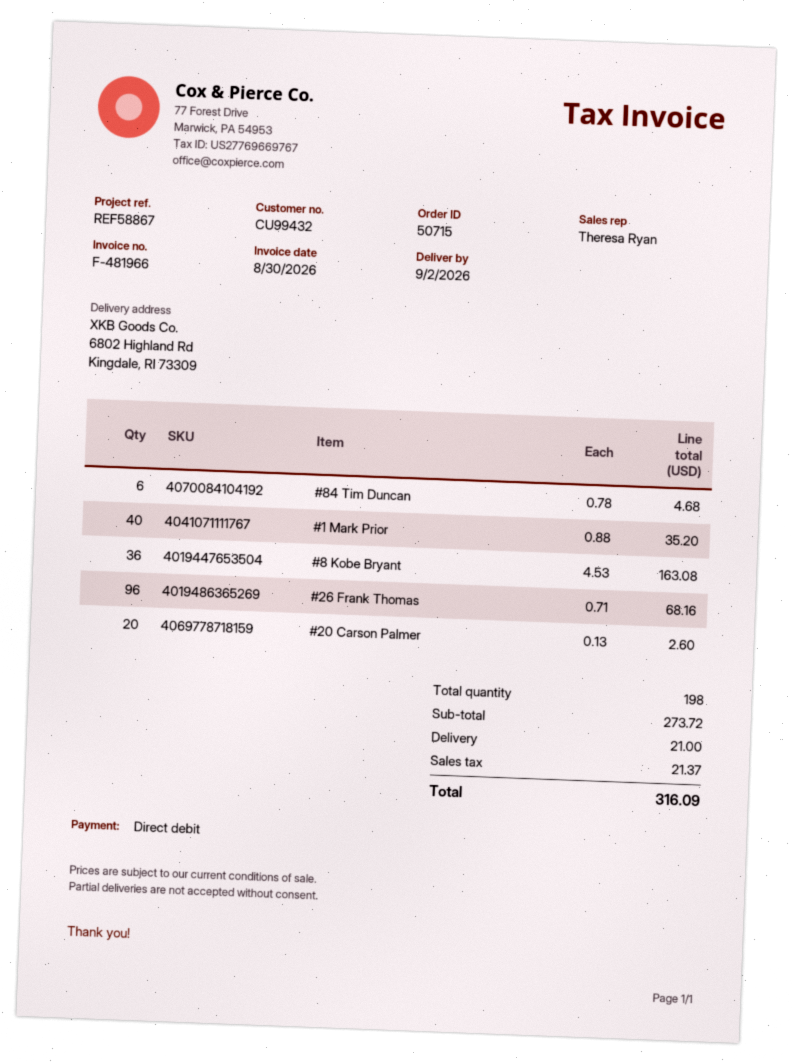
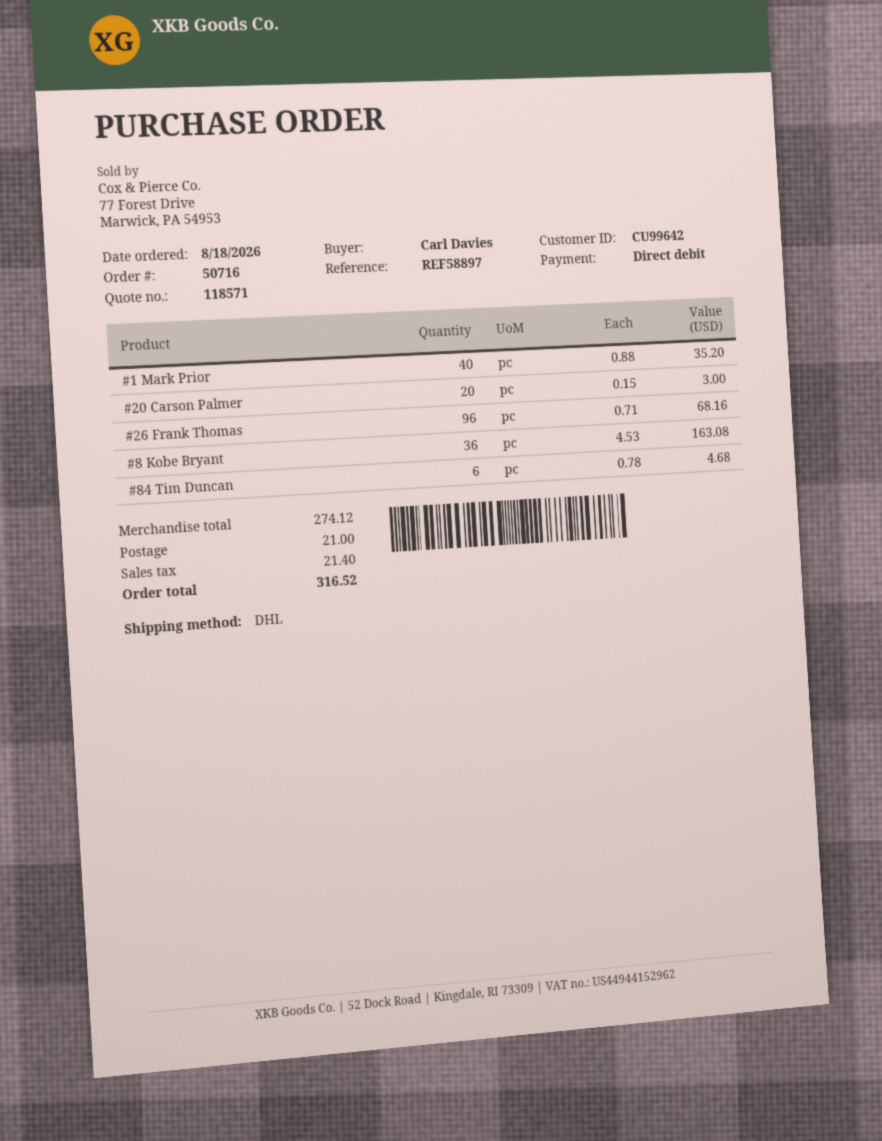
order number: 50715 -> 50716
customer number: CU99432 -> CU99642
reference: REF58867 -> REF58897
#20 Carson Palmer: 20 x 0.13 = 2.60 -> 20 x 0.15 = 3.00
subtotal: 273.72 -> 274.12
tax: 21.37 -> 21.40
total: 316.09 -> 316.52

